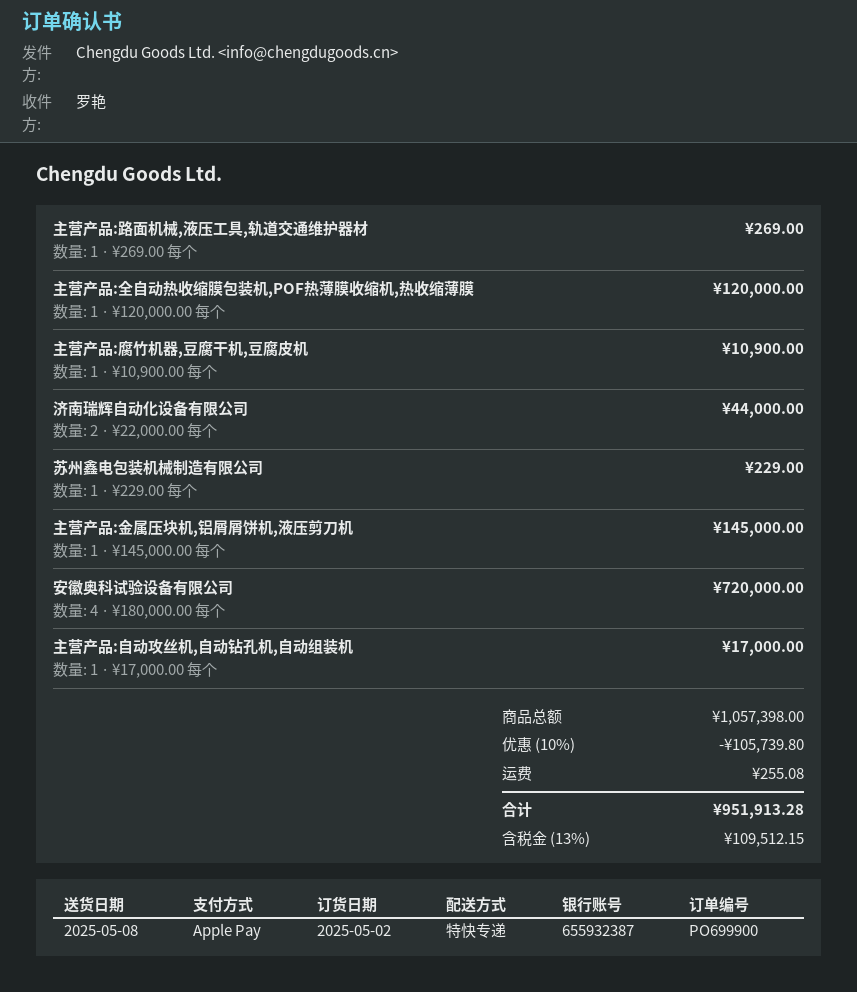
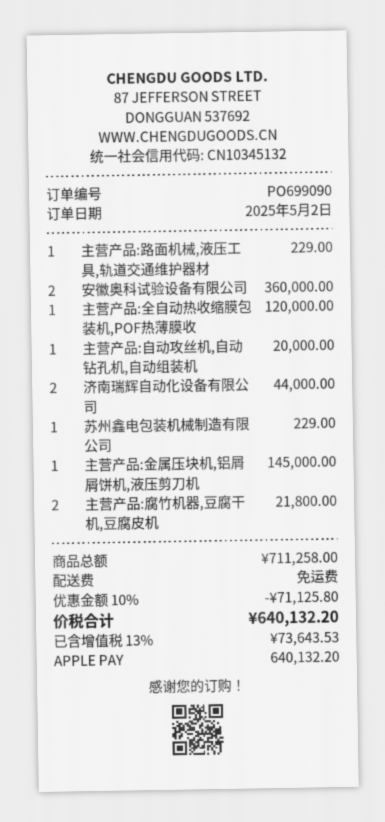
order number: PO699900 -> PO699090
主营产品:路面机械,液压工具,轨道交通维护器材: 1 for 269.00 -> 1 for 229.00
主营产品:腐竹机器,豆腐干机,豆腐皮机: 1 for 10900.00 -> 2 for 21800.00
安徽奥科试验设备有限公司: 4 for 720000.00 -> 2 for 360000.00
主营产品:自动攻丝机,自动钻孔机,自动组装机: 1 for 17000.00 -> 1 for 20000.00
subtotal: 1057398.00 -> 711258.00
discount: 10% = 105739.80 -> 10% = 71125.80
shipping: 255.08 -> 0.00
tax: 13% = 109512.15 -> 13% = 73643.53
total: 951913.28 -> 640132.20

